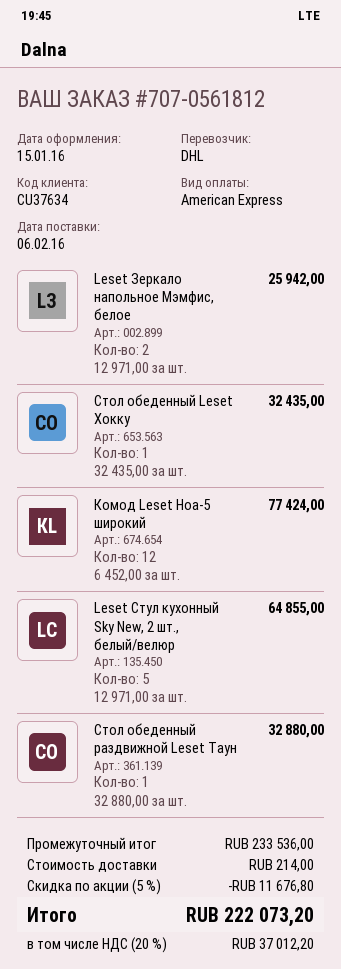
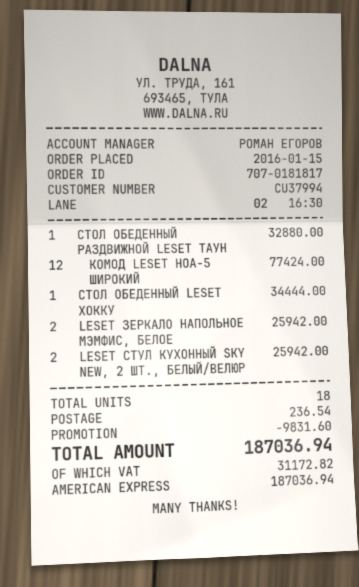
order number: 707-0561812 -> 707-0181817
customer number: CU37634 -> CU37994
Стол обеденный Leset Хокку: 1 for 32435.00 -> 1 for 34444.00
Leset Стул кухонный Sky New, 2 шт., белый/велюр: 5 for 64855.00 -> 2 for 25942.00
discount: 11676.80 -> 9831.60
shipping: 214.00 -> 236.54
tax: 37012.20 -> 31172.82
total: 222073.20 -> 187036.94

